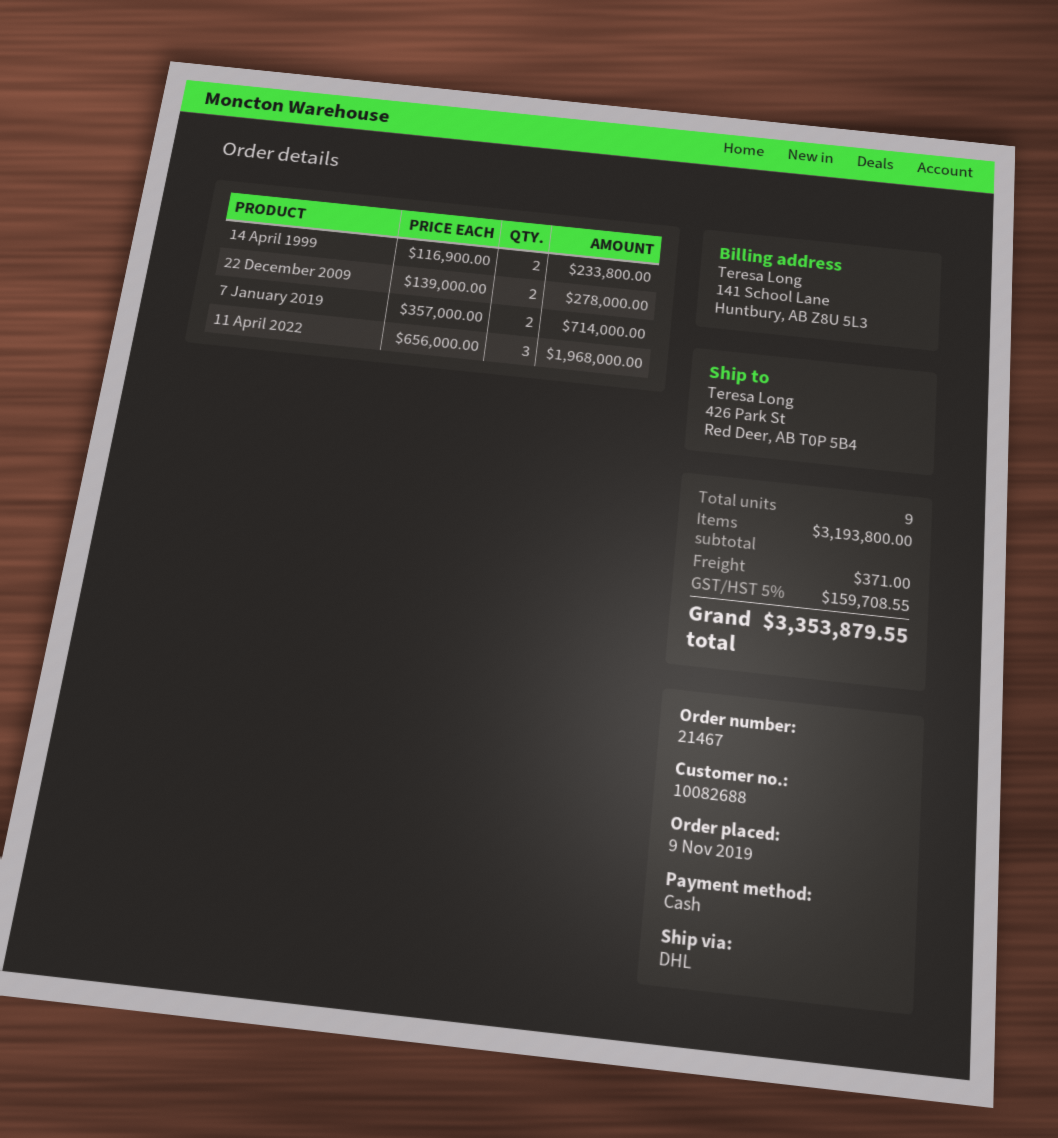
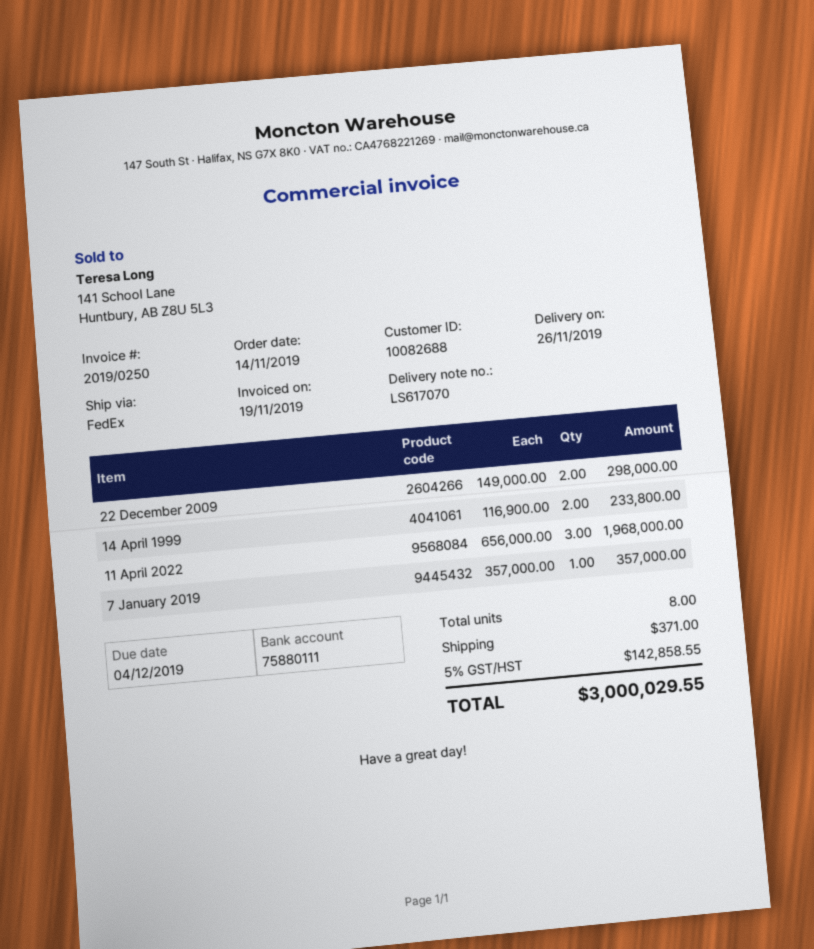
order date: 2019-11-09 -> 2019-11-14
shipping method: DHL -> FedEx
22 December 2009: 2 x 139000.00 = 278000.00 -> 2 x 149000.00 = 298000.00
7 January 2019: 2 x 357000.00 = 714000.00 -> 1 x 357000.00 = 357000.00
total quantity: 9 -> 8
tax: 5% = 159708.55 -> 5% = 142858.55
total: 3353879.55 -> 3000029.55

